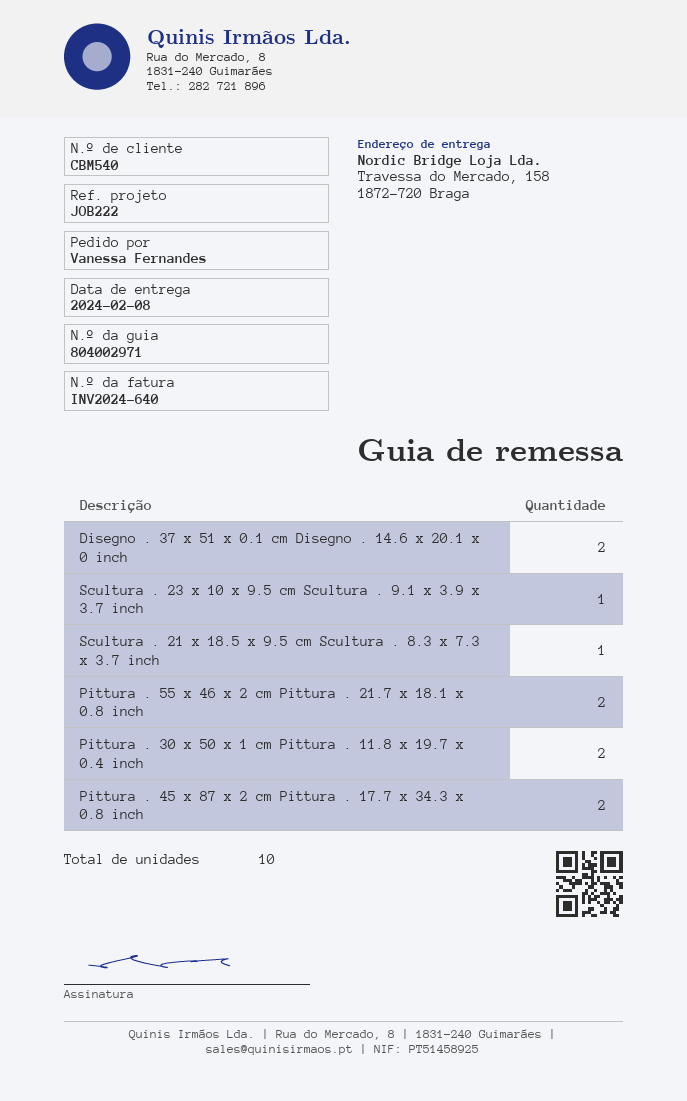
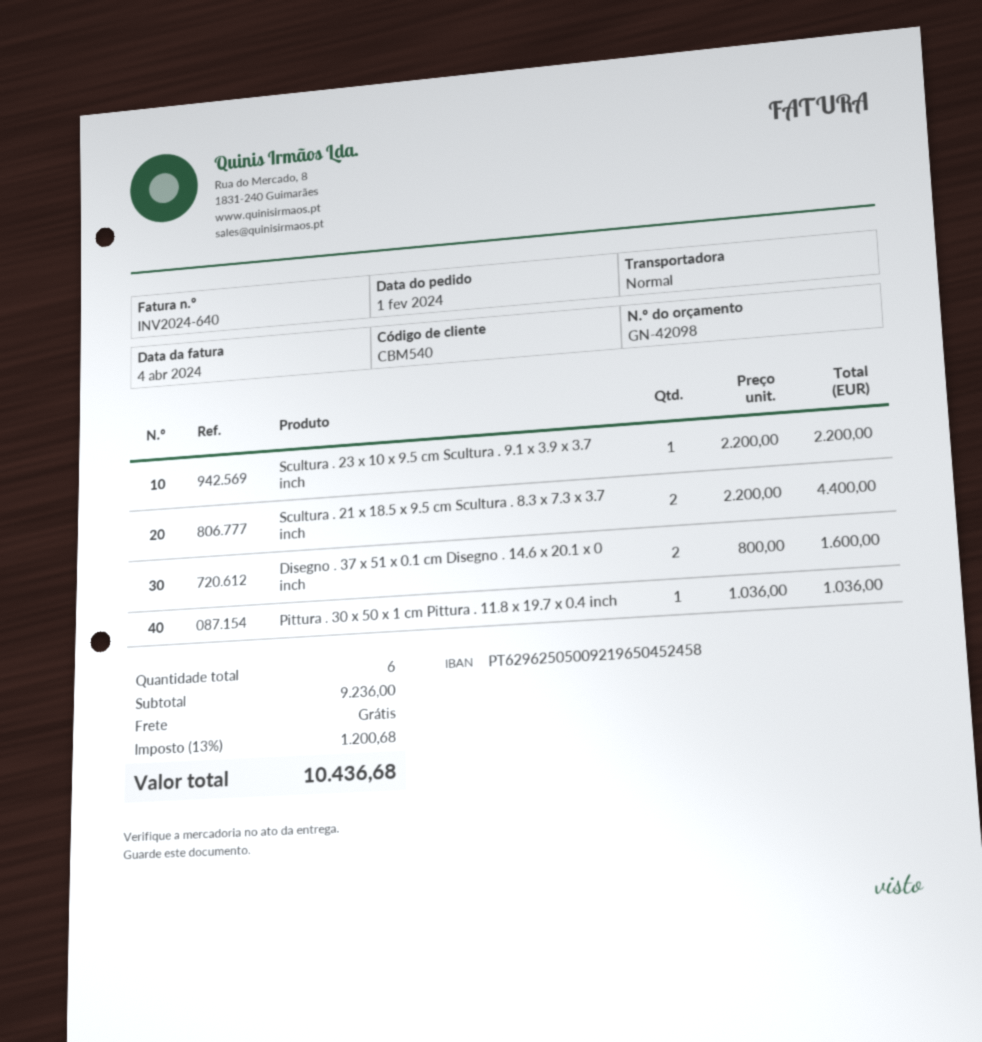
Scultura . 21 x 18.5 x 9.5 cm Scultura . 8.3 x 7.3 x 3.7 inch: 1 -> 2
Pittura . 55 x 46 x 2 cm Pittura . 21.7 x 18.1 x 0.8 inch: 2 -> none
Pittura . 30 x 50 x 1 cm Pittura . 11.8 x 19.7 x 0.4 inch: 2 -> 1
Pittura . 45 x 87 x 2 cm Pittura . 17.7 x 34.3 x 0.8 inch: 2 -> none
total quantity: 10 -> 6

